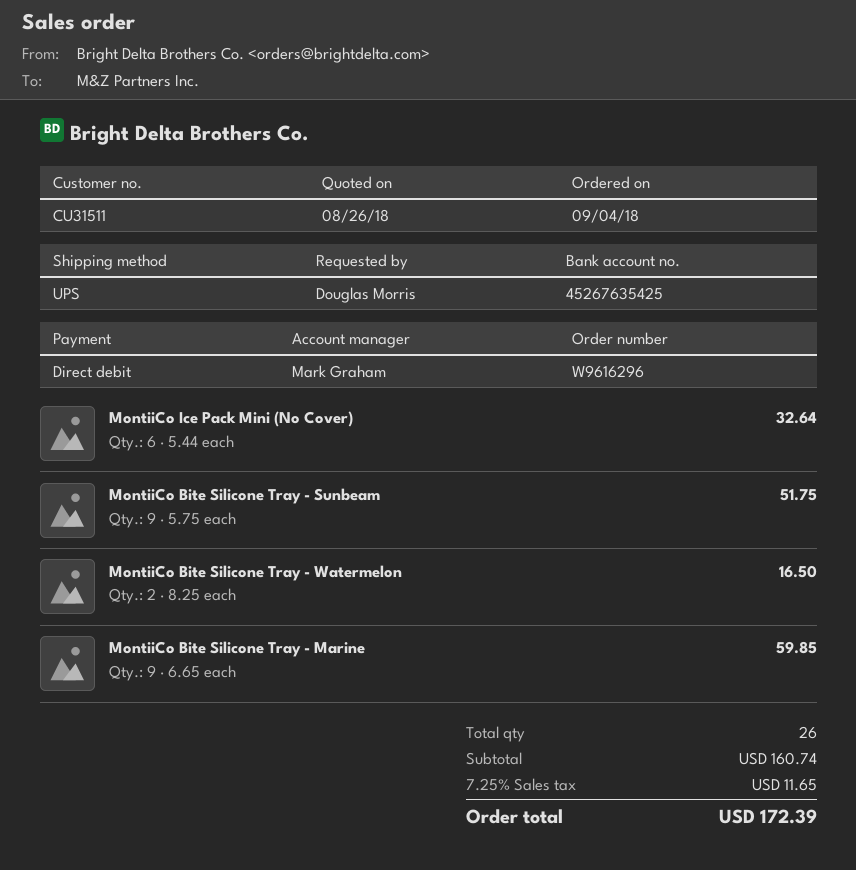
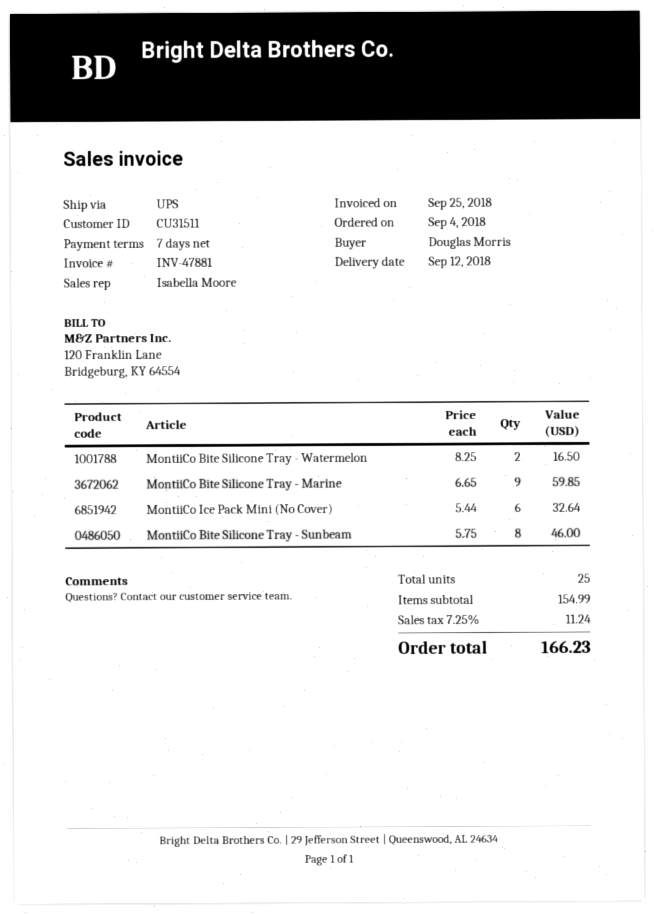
sales rep: Mark Graham -> Isabella Moore
MontiiCo Bite Silicone Tray - Sunbeam: 9 x 5.75 = 51.75 -> 8 x 5.75 = 46.00
total quantity: 26 -> 25
subtotal: 160.74 -> 154.99
tax: 7.25% = 11.65 -> 7.25% = 11.24
total: 172.39 -> 166.23

